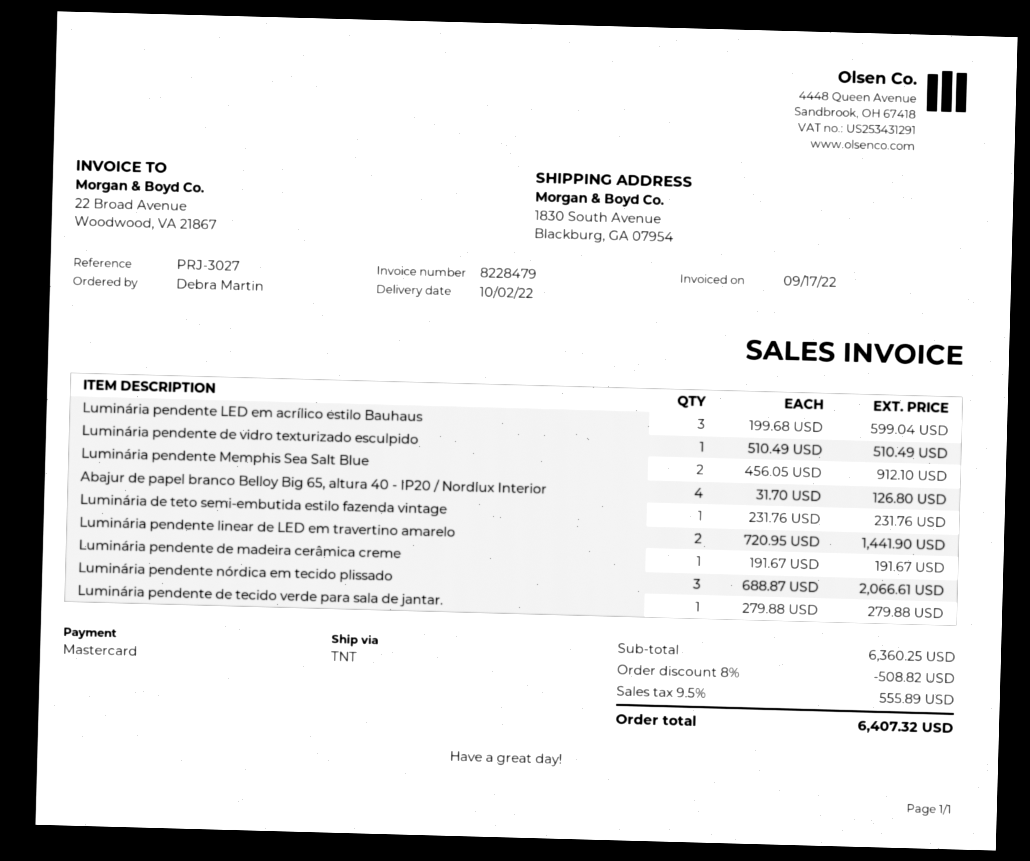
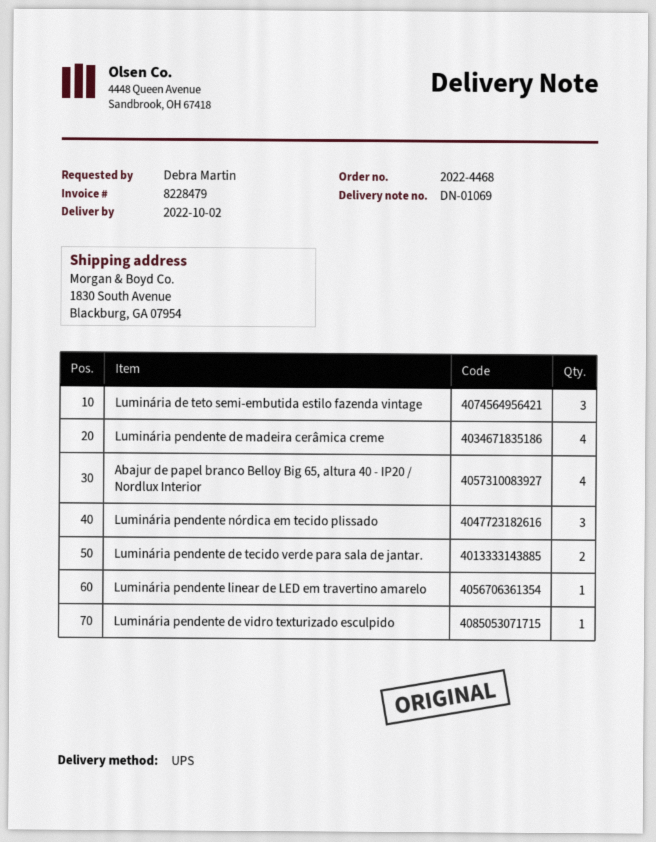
shipping method: TNT -> UPS
Luminária pendente LED em acrílico estilo Bauhaus: 3 -> none
Luminária pendente Memphis Sea Salt Blue: 2 -> none
Luminária de teto semi-embutida estilo fazenda vintage: 1 -> 3
Luminária pendente linear de LED em travertino amarelo: 2 -> 1
Luminária pendente de madeira cerâmica creme: 1 -> 4
Luminária pendente de tecido verde para sala de jantar.: 1 -> 2

